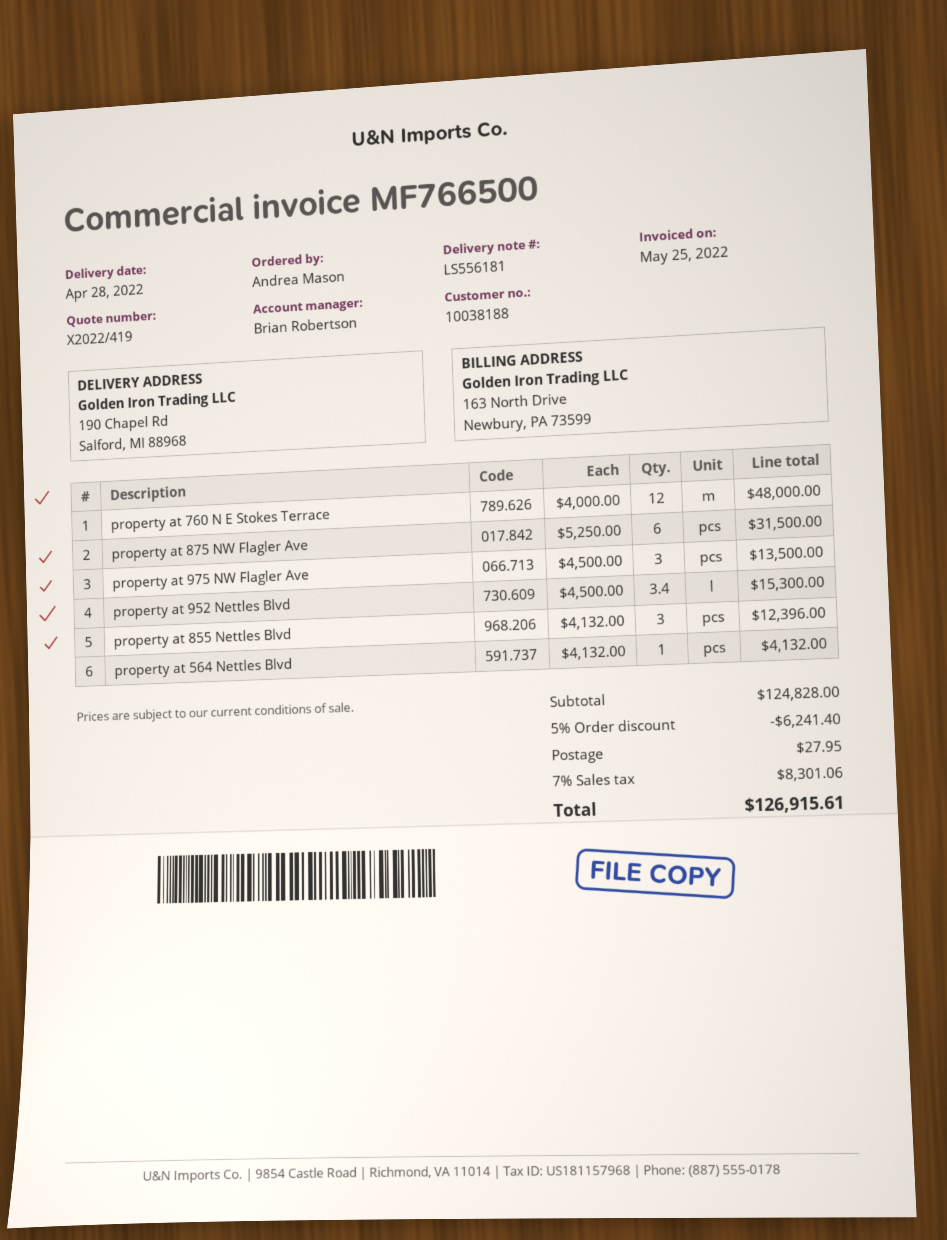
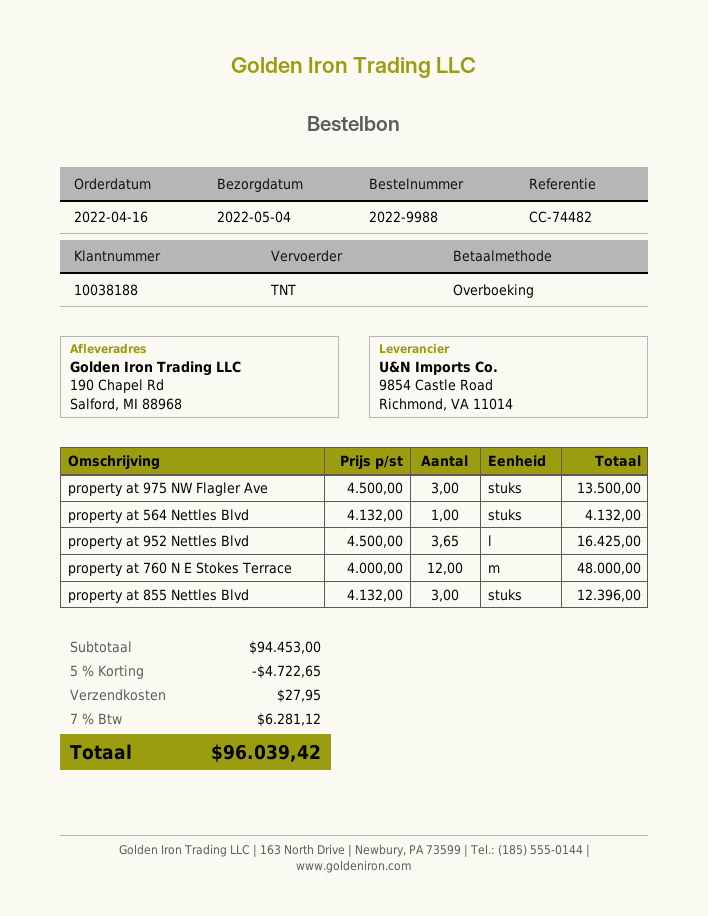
delivery date: 2022-04-28 -> 2022-05-04
property at 875 NW Flagler Ave: 6 x 5250.00 = 31500.00 -> none
property at 952 Nettles Blvd: 3.4 x 4500.00 = 15300.00 -> 3.65 x 4500.00 = 16425.00
subtotal: 124828.00 -> 94453.00
discount: 5% = 6241.40 -> 5% = 4722.65
tax: 7% = 8301.06 -> 7% = 6281.12
total: 126915.61 -> 96039.42

